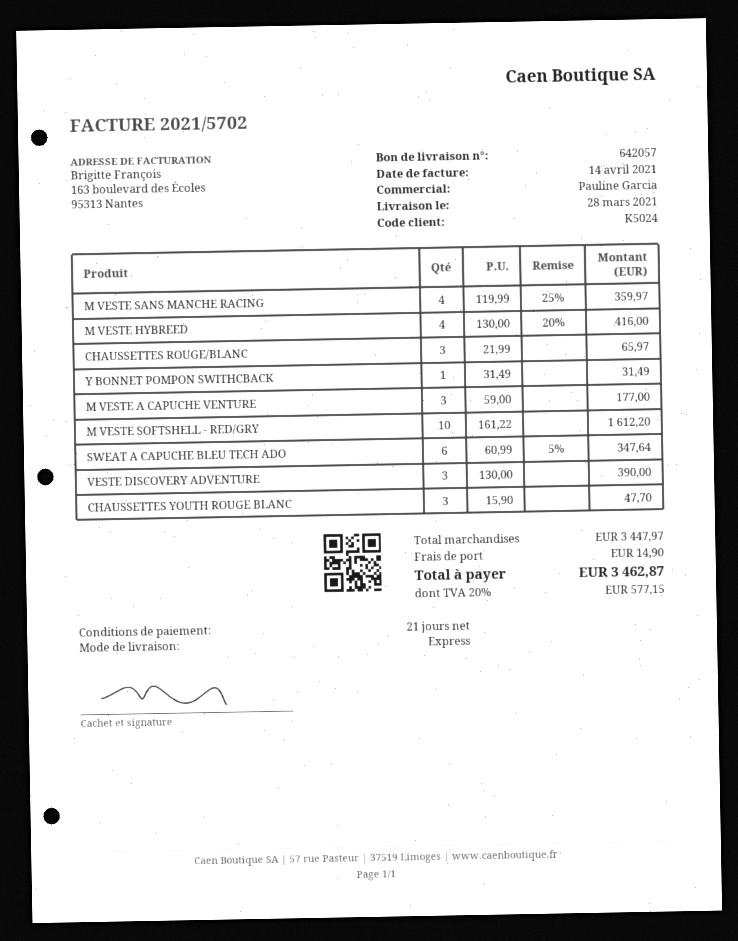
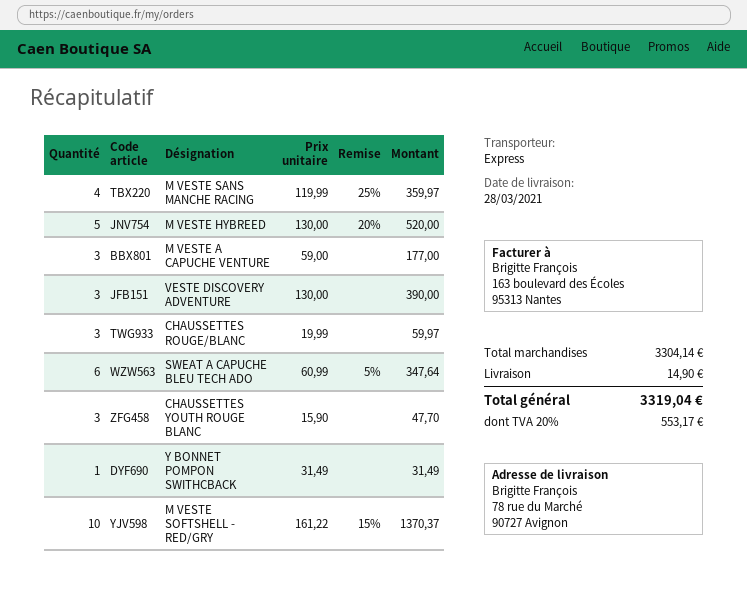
M VESTE HYBREED: 4 x 130.00 - 20% = 416.00 -> 5 x 130.00 - 20% = 520.00
CHAUSSETTES ROUGE/BLANC: 3 x 21.99 = 65.97 -> 3 x 19.99 = 59.97
M VESTE SOFTSHELL - RED/GRY: 10 x 161.22 = 1612.20 -> 10 x 161.22 - 15% = 1370.37
subtotal: 3447.97 -> 3304.14
tax: 20% = 577.15 -> 20% = 553.17
total: 3462.87 -> 3319.04

